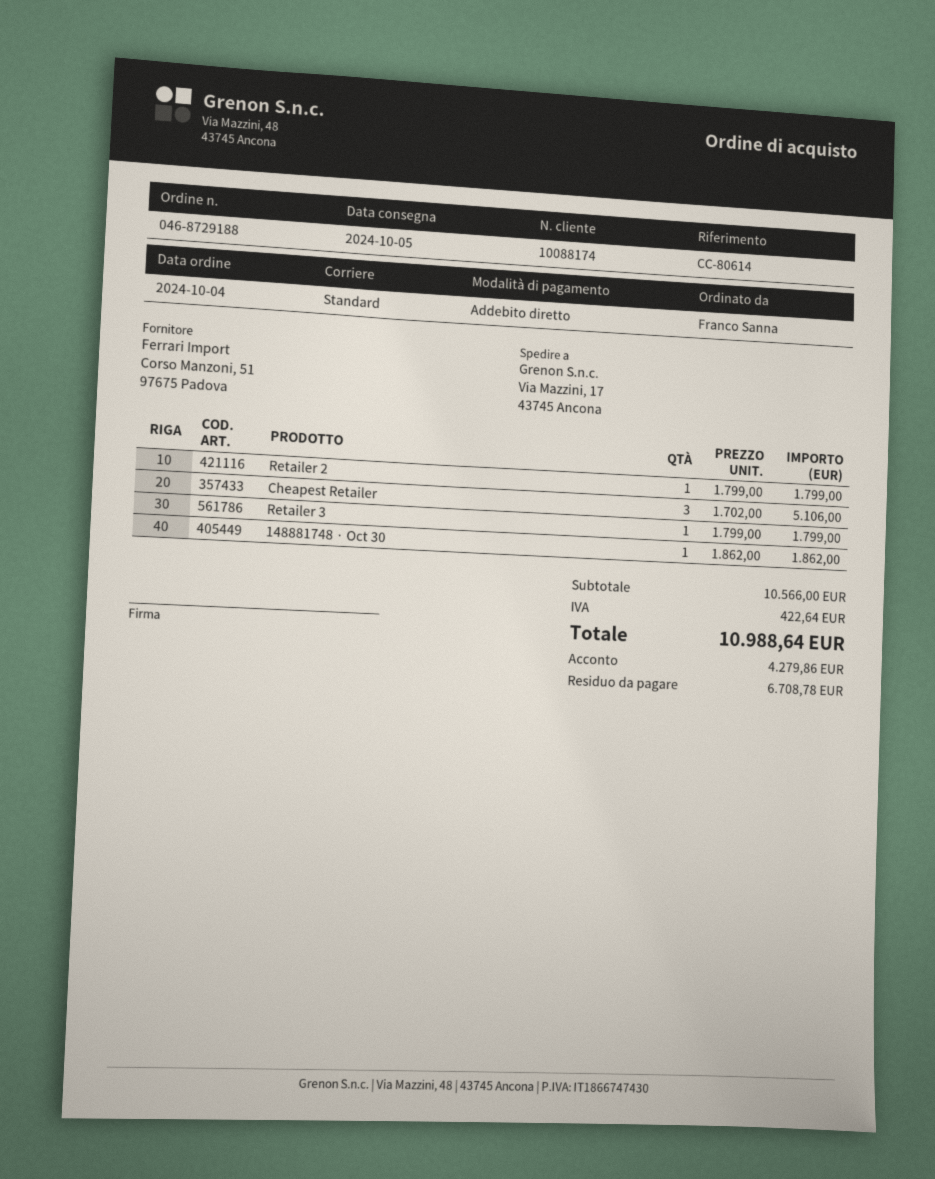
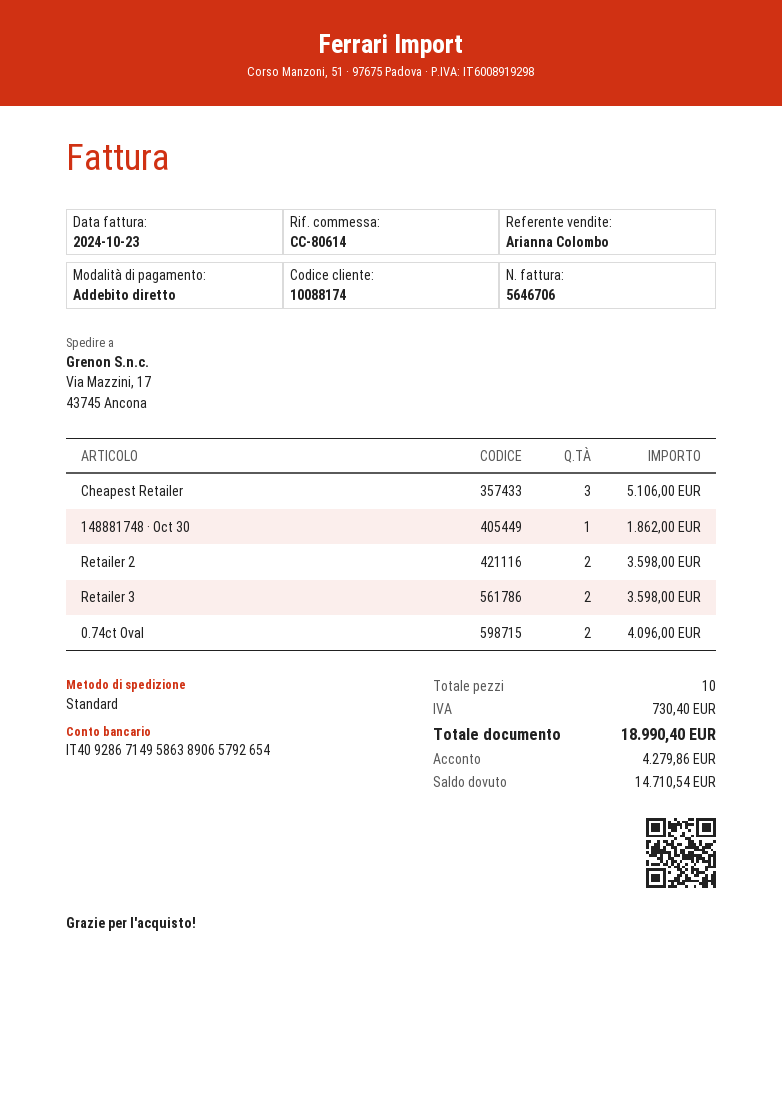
Retailer 2: 1 for 1799.00 -> 2 for 3598.00
Retailer 3: 1 for 1799.00 -> 2 for 3598.00
0.74ct Oval: none -> 2 for 4096.00
tax: 422.64 -> 730.40
total: 10988.64 -> 18990.40
balance: 6708.78 -> 14710.54

